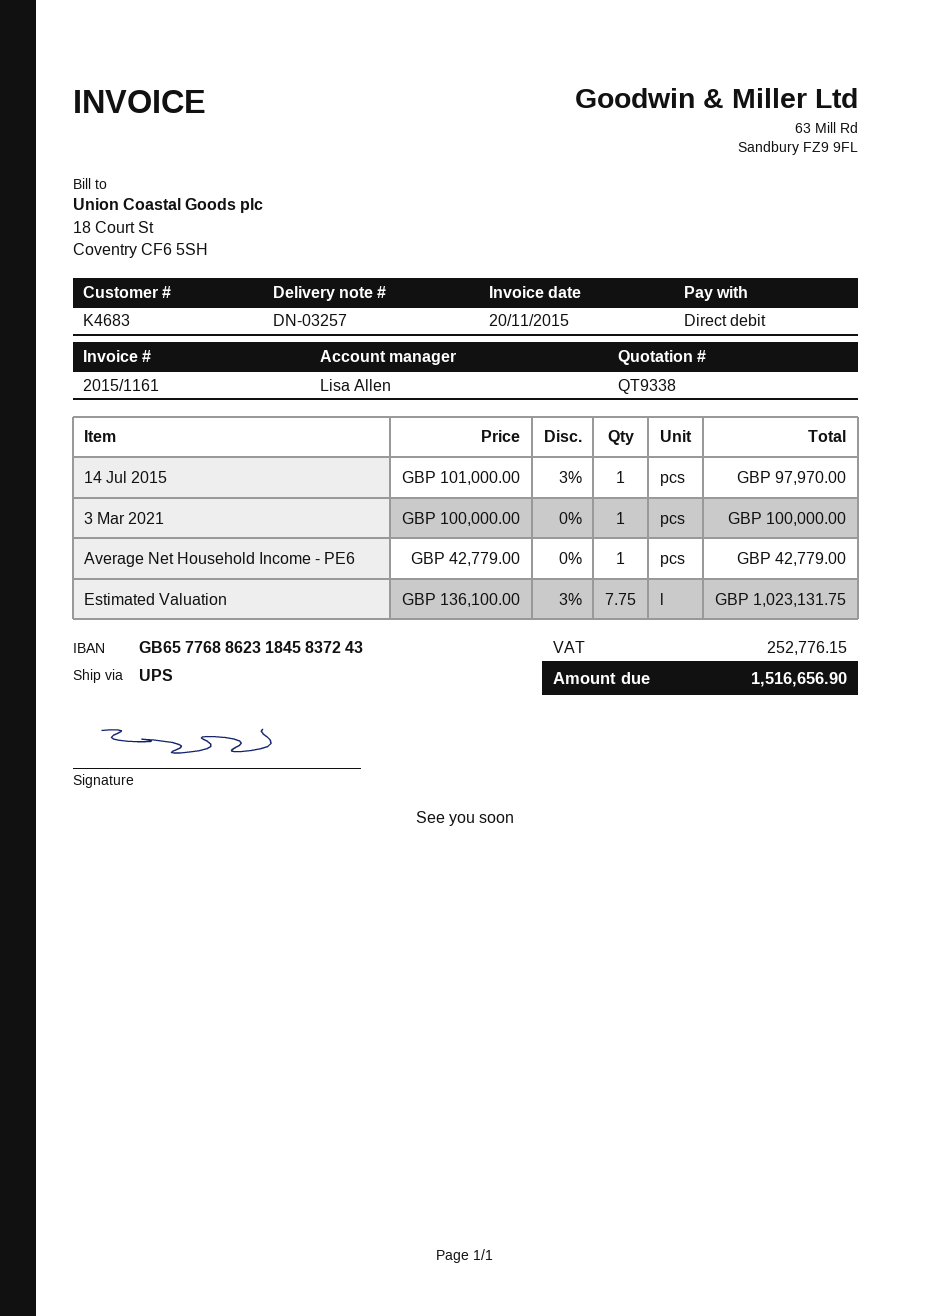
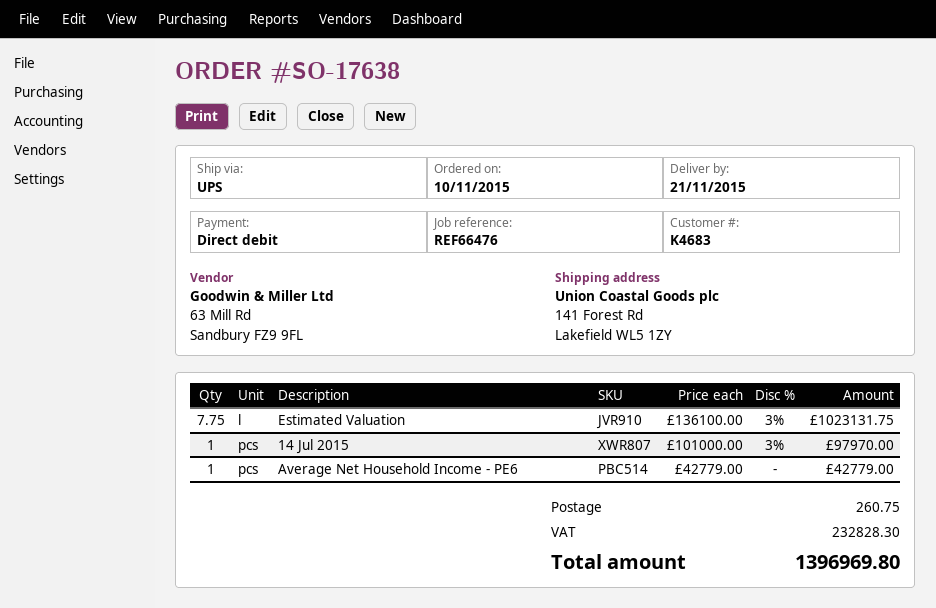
3 Mar 2021: 1 x 100000.00 = 100000.00 -> none
shipping: none -> 260.75
tax: 252776.15 -> 232828.30
total: 1516656.90 -> 1396969.80

